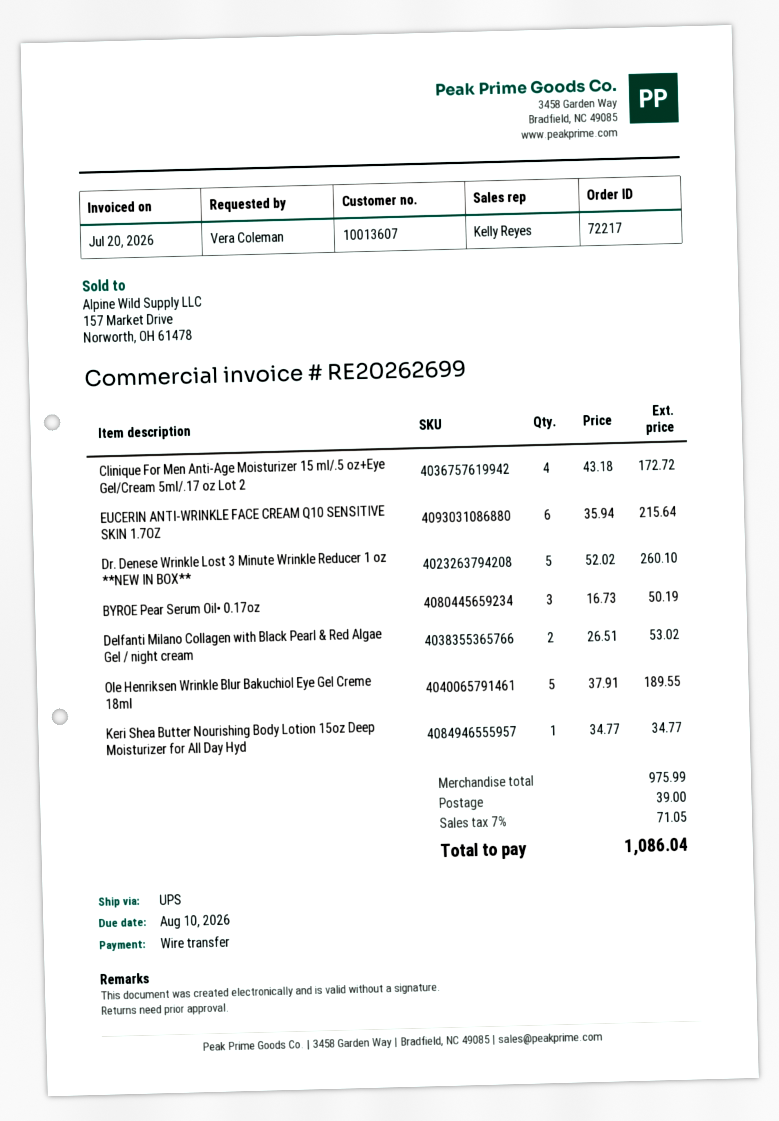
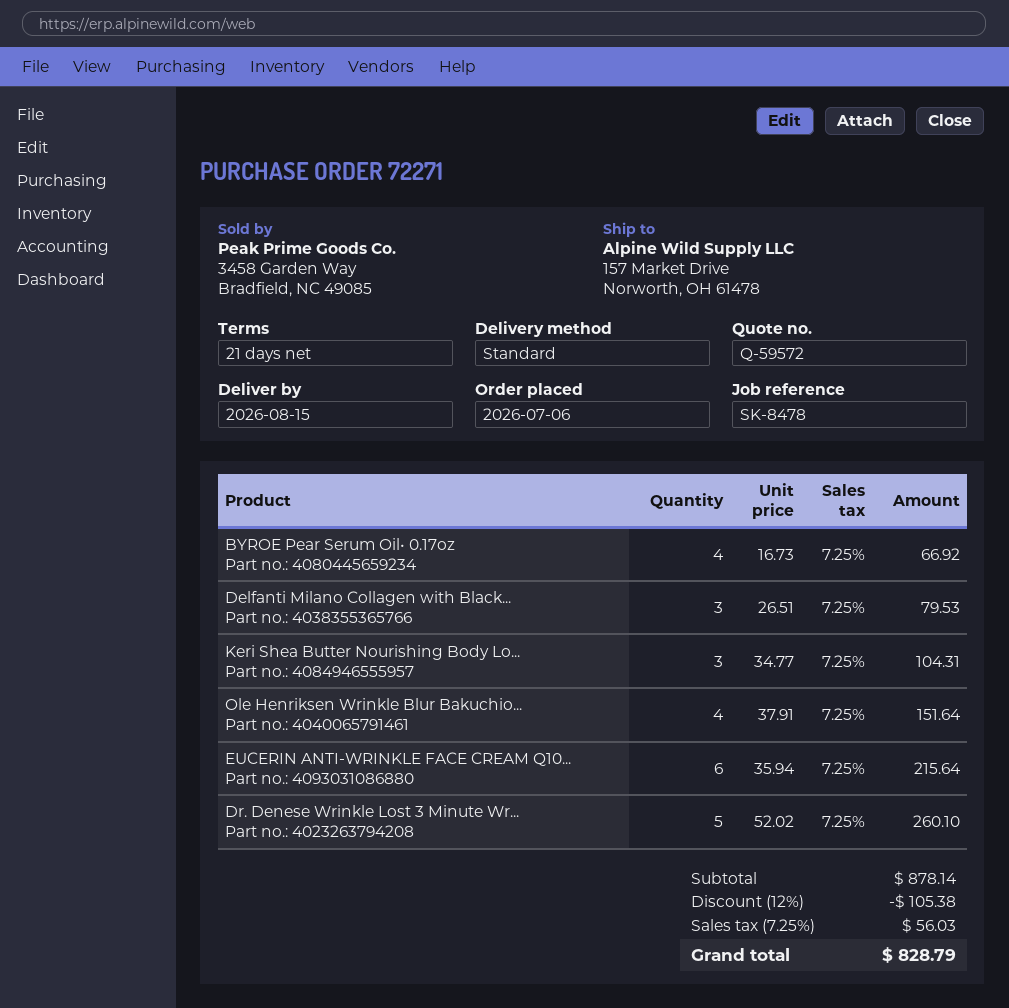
order number: 72217 -> 72271
shipping method: UPS -> standard
Clinique For Men Anti-Age Moisturizer 15 ml/.5 oz+Eye Gel/Cream 5ml/.17 oz Lot 2: 4 x 43.18 = 172.72 -> none
BYROE Pear Serum Oil• 0.17oz: 3 x 16.73 = 50.19 -> 4 x 16.73 = 66.92
Delfanti Milano Collagen with Black Pearl & Red Algae Gel / night cream: 2 x 26.51 = 53.02 -> 3 x 26.51 = 79.53
Ole Henriksen Wrinkle Blur Bakuchiol Eye Gel Creme 18ml: 5 x 37.91 = 189.55 -> 4 x 37.91 = 151.64
Keri Shea Butter Nourishing Body Lotion 15oz Deep Moisturizer for All Day Hyd: 1 x 34.77 = 34.77 -> 3 x 34.77 = 104.31
subtotal: 975.99 -> 878.14
discount: none -> 12% = 105.38
shipping: 39.00 -> none
tax: 7% = 71.05 -> 7.25% = 56.03
total: 1086.04 -> 828.79

